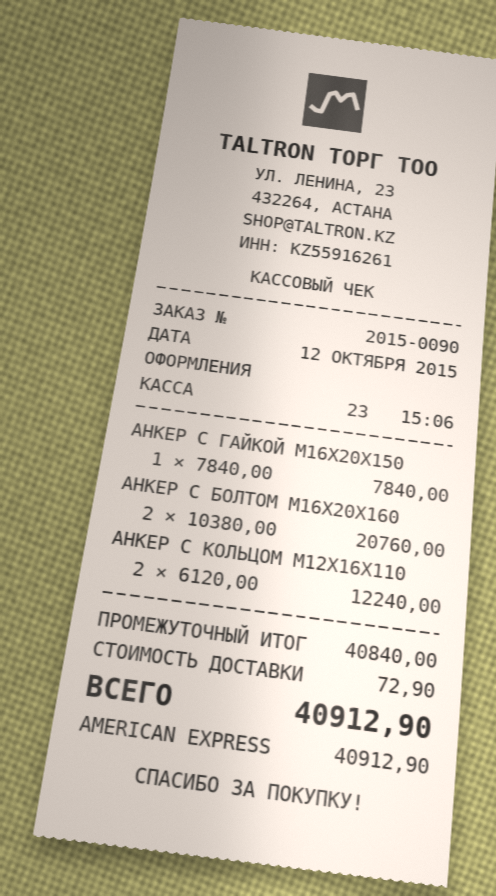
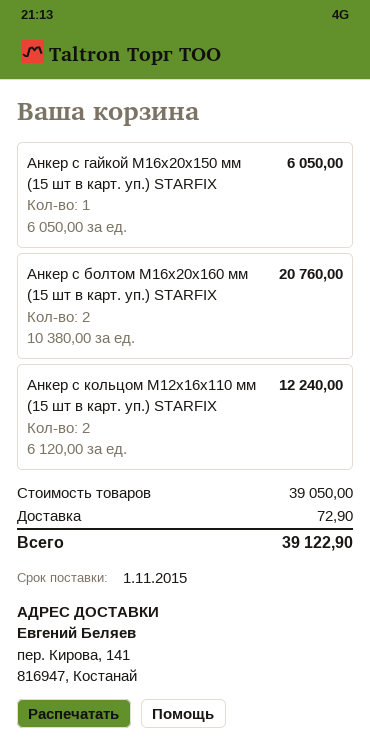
АНКЕР С ГАЙКОЙ М16Х20Х150: 1 x 7840.00 = 7840.00 -> 1 x 6050.00 = 6050.00
subtotal: 40840.00 -> 39050.00
total: 40912.90 -> 39122.90

